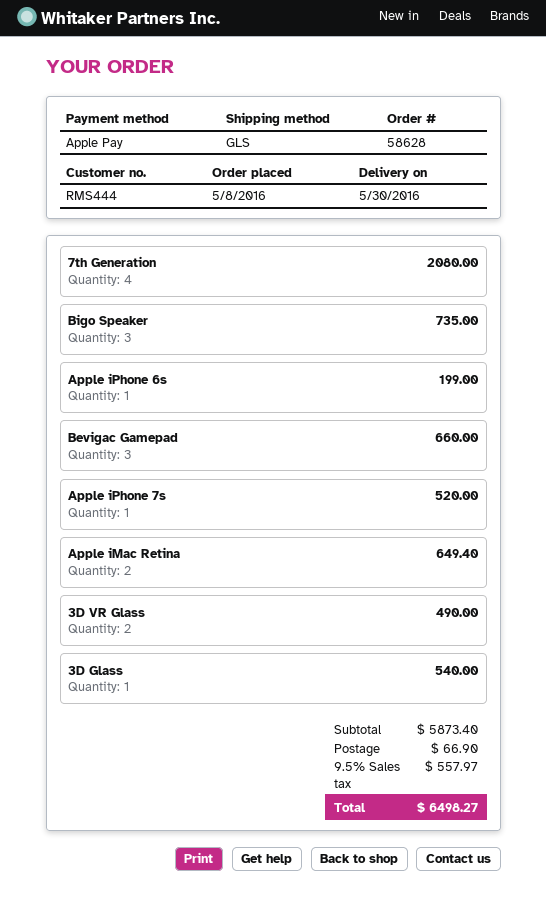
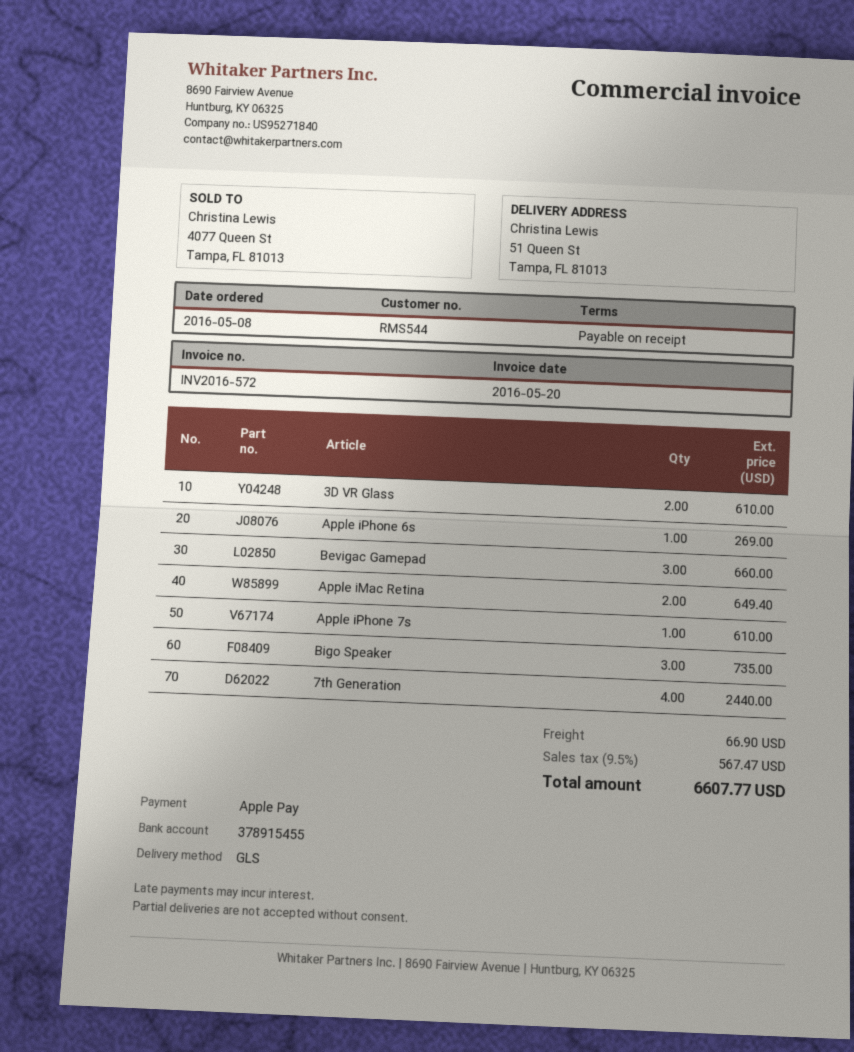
customer number: RMS444 -> RMS544
7th Generation: 4 for 2080.00 -> 4 for 2440.00
Apple iPhone 6s: 1 for 199.00 -> 1 for 269.00
Apple iPhone 7s: 1 for 520.00 -> 1 for 610.00
3D VR Glass: 2 for 490.00 -> 2 for 610.00
3D Glass: 1 for 540.00 -> none
tax: 9.5% = 557.97 -> 9.5% = 567.47
total: 6498.27 -> 6607.77

